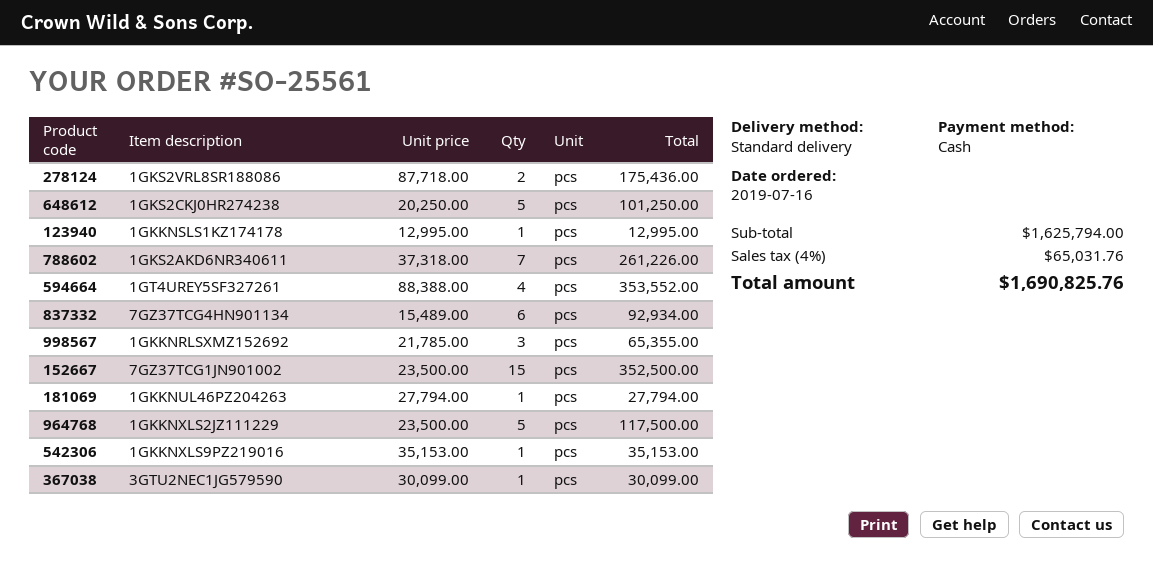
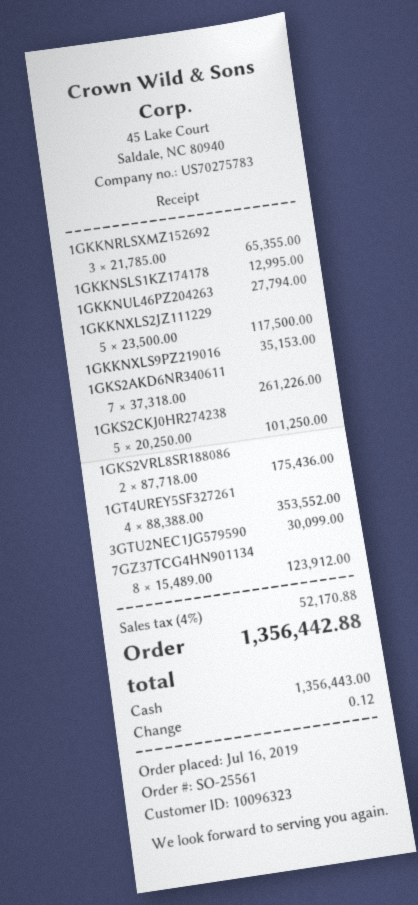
7GZ37TCG4HN901134: 6 x 15489.00 = 92934.00 -> 8 x 15489.00 = 123912.00
7GZ37TCG1JN901002: 15 x 23500.00 = 352500.00 -> none
tax: 4% = 65031.76 -> 4% = 52170.88
total: 1690825.76 -> 1356442.88

